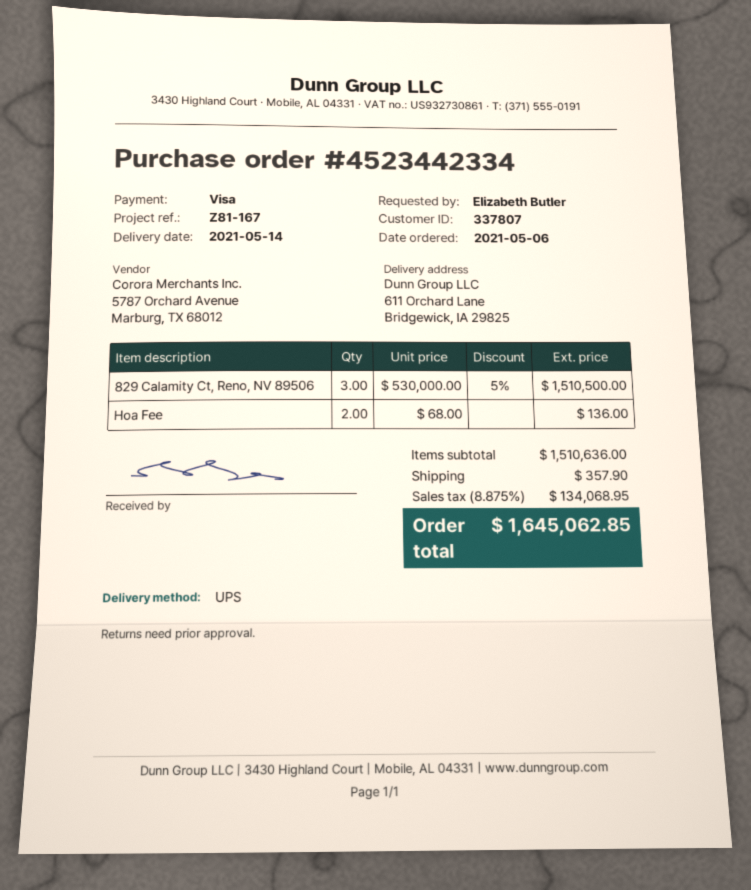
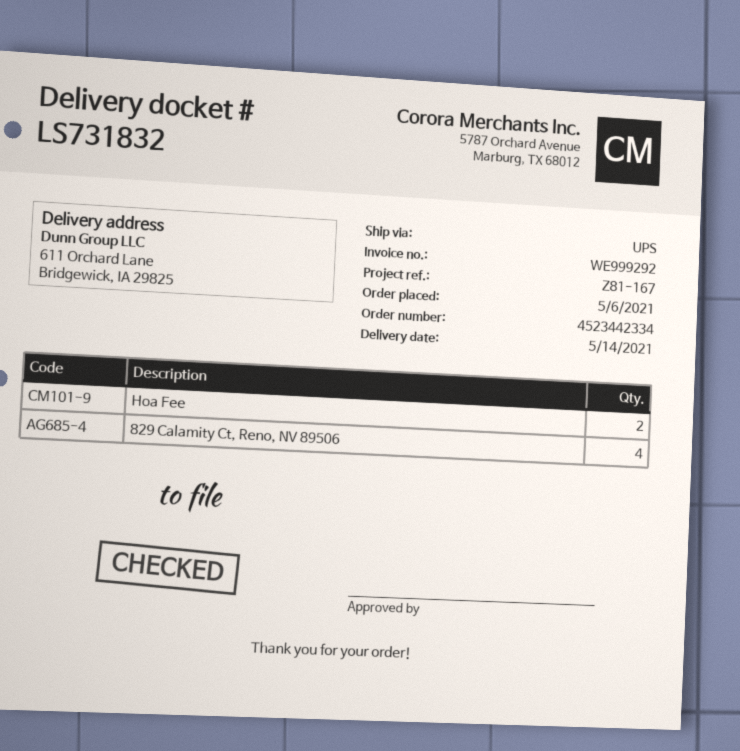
829 Calamity Ct, Reno, NV 89506: 3 -> 4

